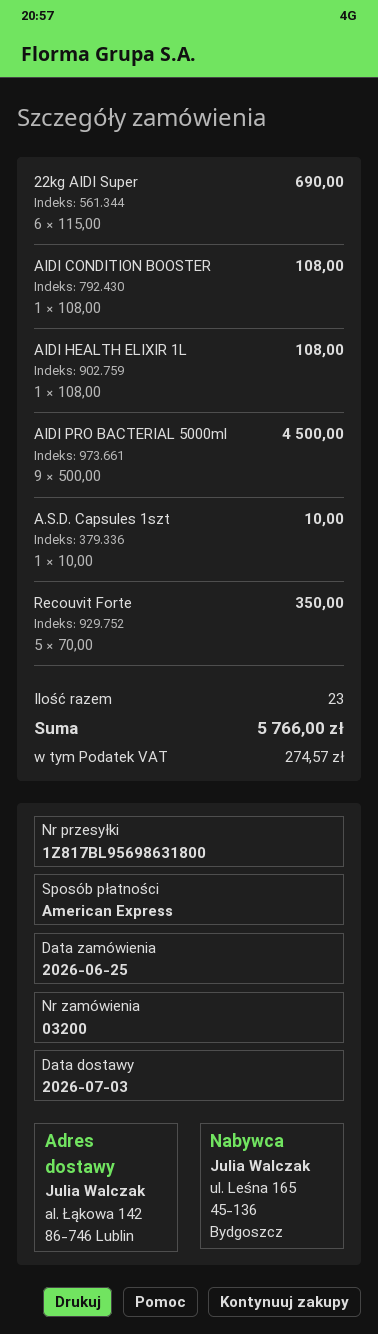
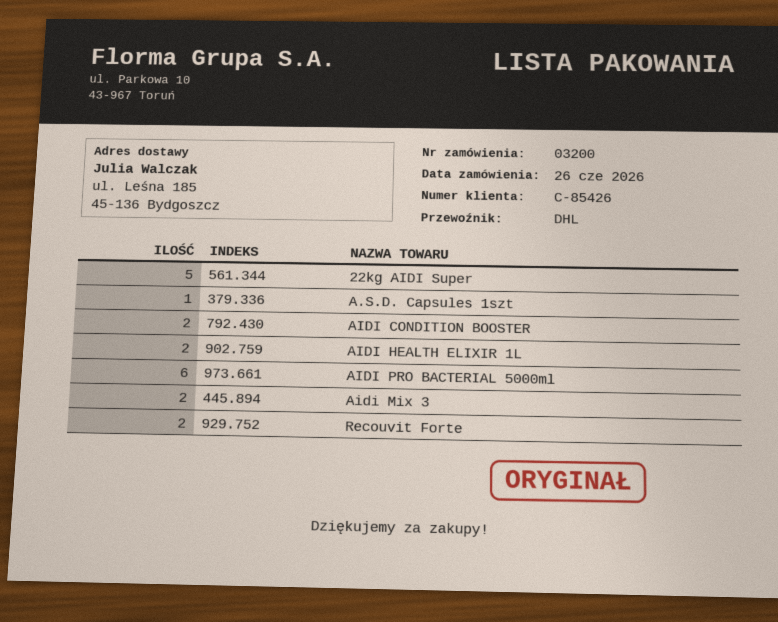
order date: 2026-06-25 -> 2026-06-26
ship to: al. Łąkowa 142, 86-746 Lublin -> ul. Leśna 185, 45-136 Bydgoszcz
22kg AIDI Super: 6 -> 5
AIDI CONDITION BOOSTER: 1 -> 2
AIDI HEALTH ELIXIR 1L: 1 -> 2
AIDI PRO BACTERIAL 5000ml: 9 -> 6
Recouvit Forte: 5 -> 2
Aidi Mix 3: none -> 2

